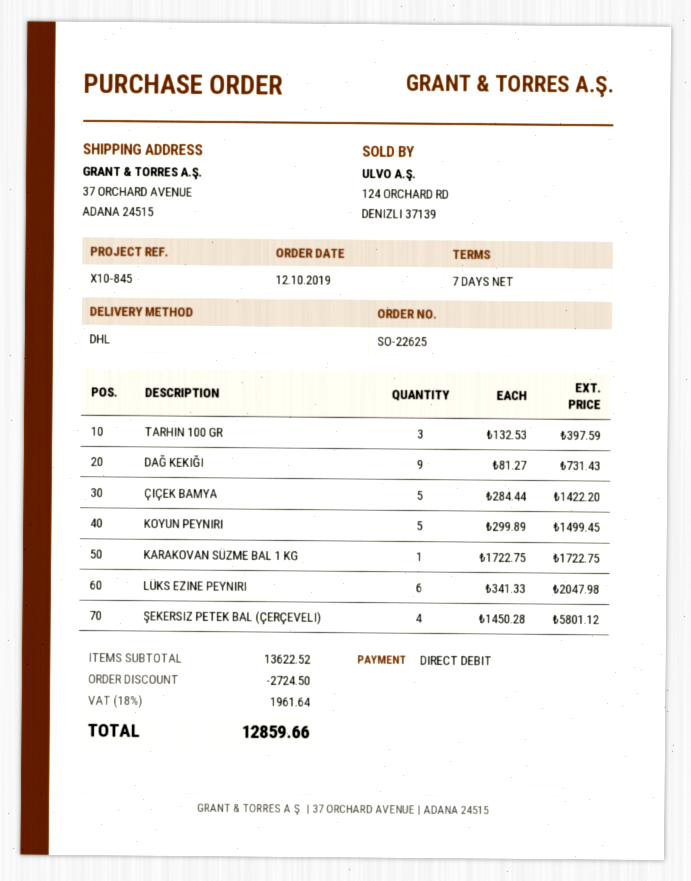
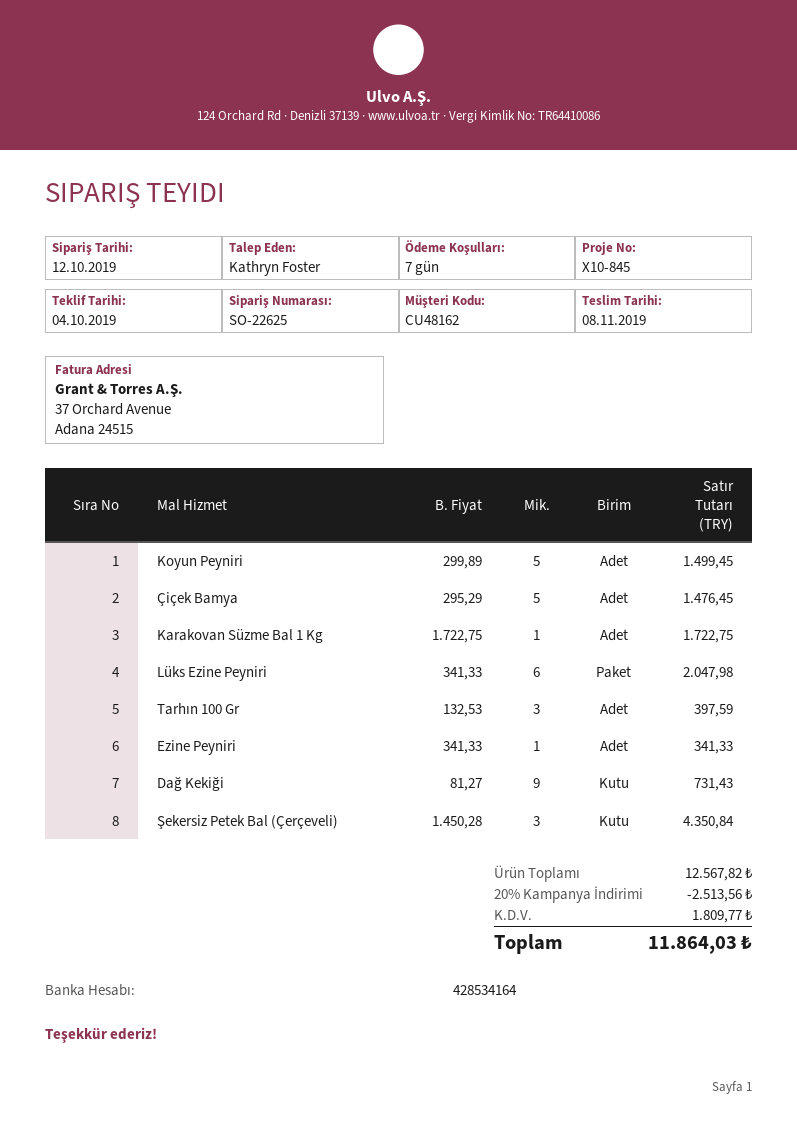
ÇIÇEK BAMYA: 5 x 284.44 = 1422.20 -> 5 x 295.29 = 1476.45
ŞEKERSIZ PETEK BAL (ÇERÇEVELI): 4 x 1450.28 = 5801.12 -> 3 x 1450.28 = 4350.84
Ezine Peyniri: none -> 1 x 341.33 = 341.33
subtotal: 13622.52 -> 12567.82
discount: 2724.50 -> 2513.56
tax: 1961.64 -> 1809.77
total: 12859.66 -> 11864.03

